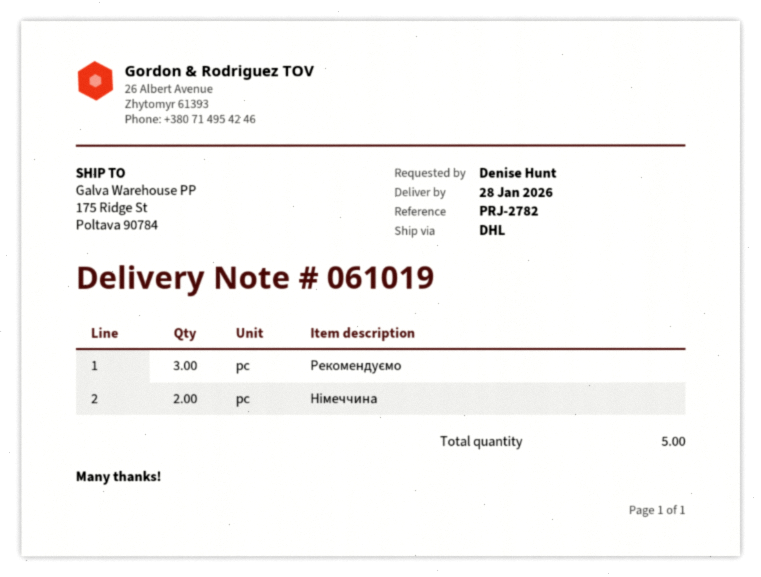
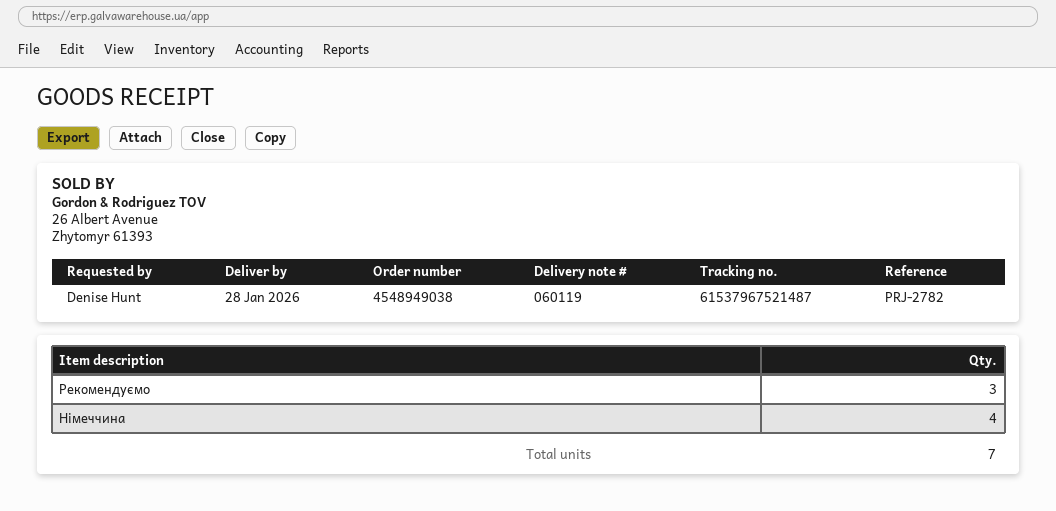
delivery note number: 061019 -> 060119
Німеччина: 2 -> 4
total quantity: 5 -> 7

